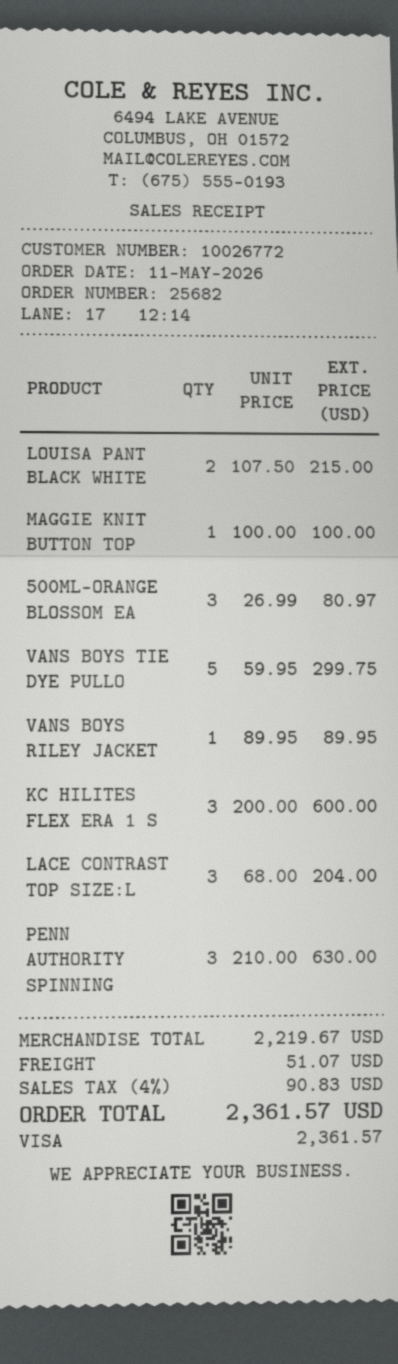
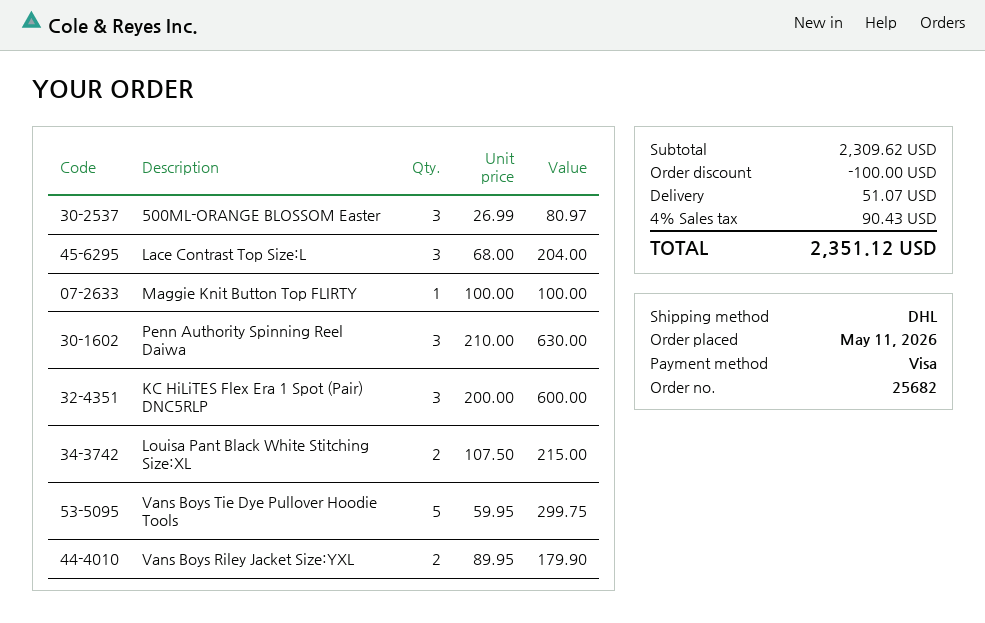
VANS BOYS RILEY JACKET: 1 x 89.95 = 89.95 -> 2 x 89.95 = 179.90
subtotal: 2219.67 -> 2309.62
discount: none -> 100.00
tax: 4% = 90.83 -> 4% = 90.43
total: 2361.57 -> 2351.12

